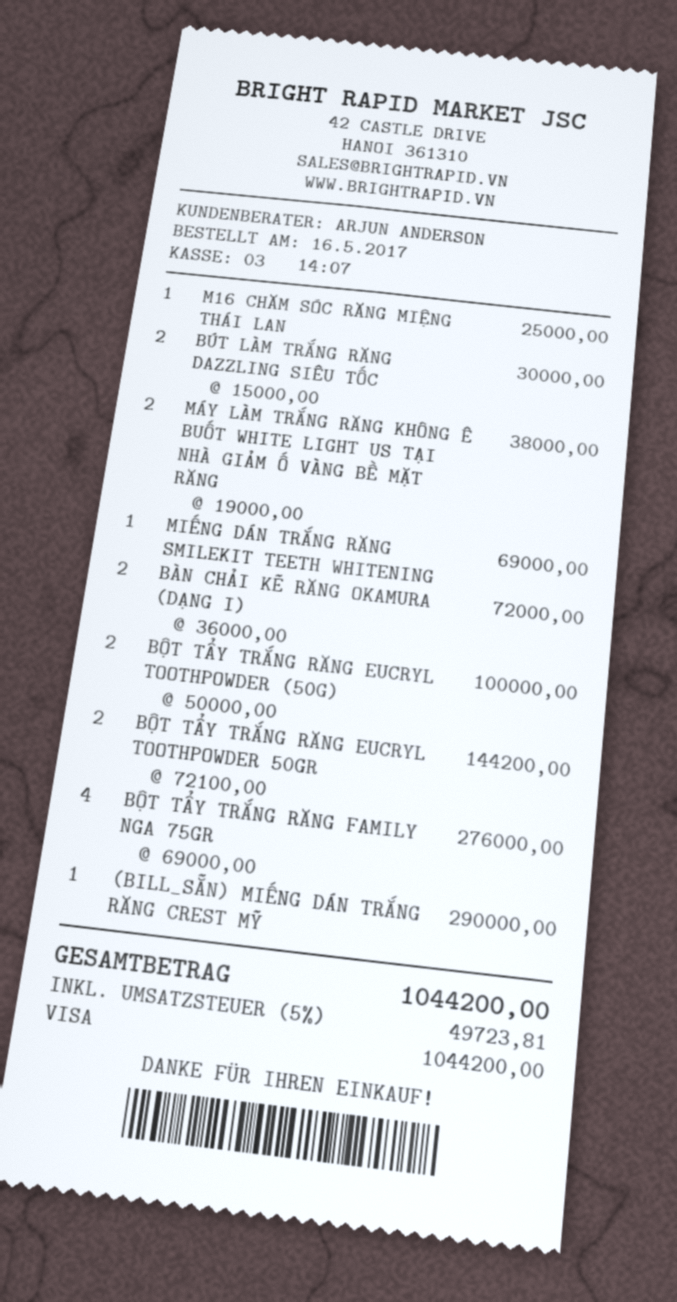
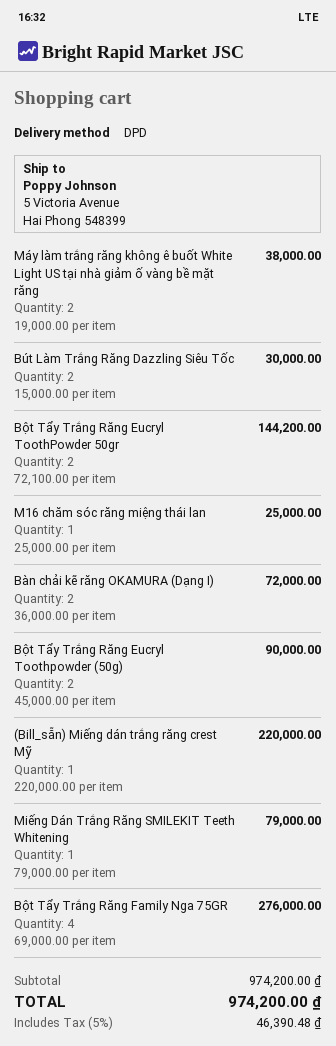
MIẾNG DÁN TRẮNG RĂNG SMILEKIT TEETH WHITENING: 1 x 69000.00 = 69000.00 -> 1 x 79000.00 = 79000.00
BỘT TẨY TRẮNG RĂNG EUCRYL TOOTHPOWDER (50G): 2 x 50000.00 = 100000.00 -> 2 x 45000.00 = 90000.00
(BILL_SẴN) MIẾNG DÁN TRẮNG RĂNG CREST MỸ: 1 x 290000.00 = 290000.00 -> 1 x 220000.00 = 220000.00
tax: 5% = 49723.81 -> 5% = 46390.48
total: 1044200.00 -> 974200.00

